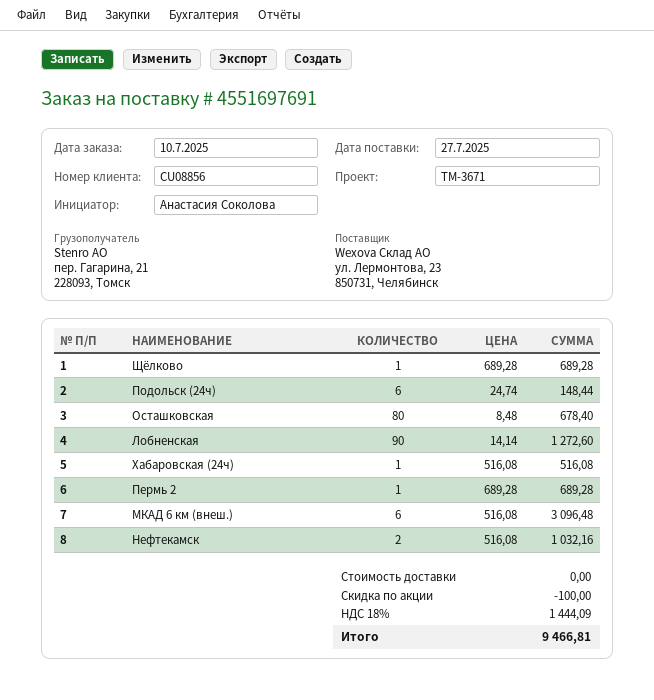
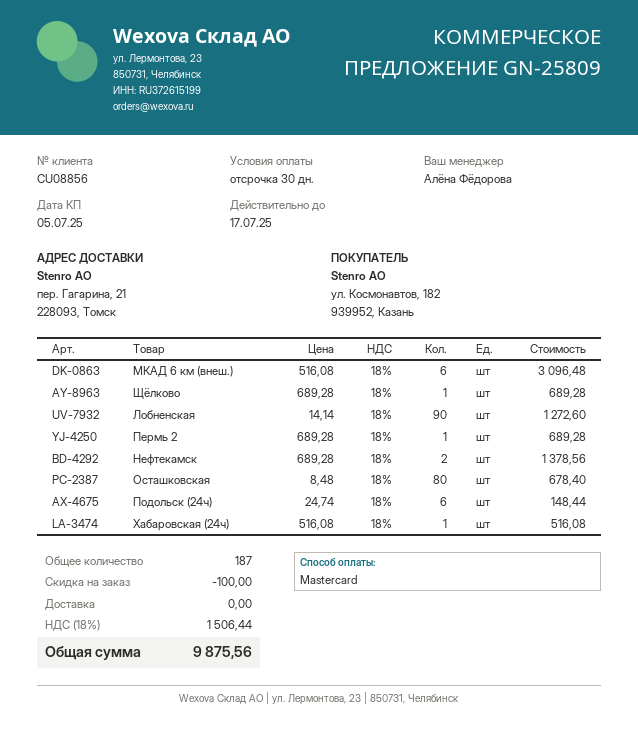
Нефтекамск: 2 x 516.08 = 1032.16 -> 2 x 689.28 = 1378.56
tax: 18% = 1444.09 -> 18% = 1506.44
total: 9466.81 -> 9875.56

